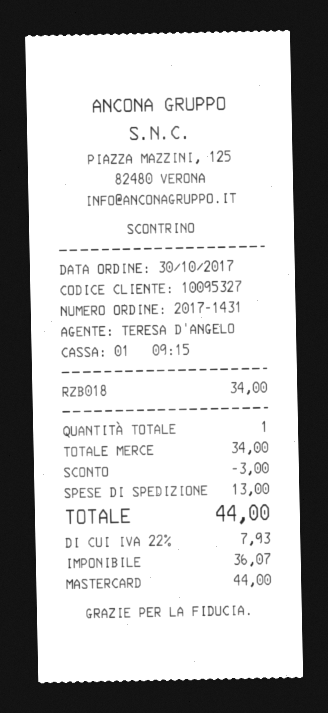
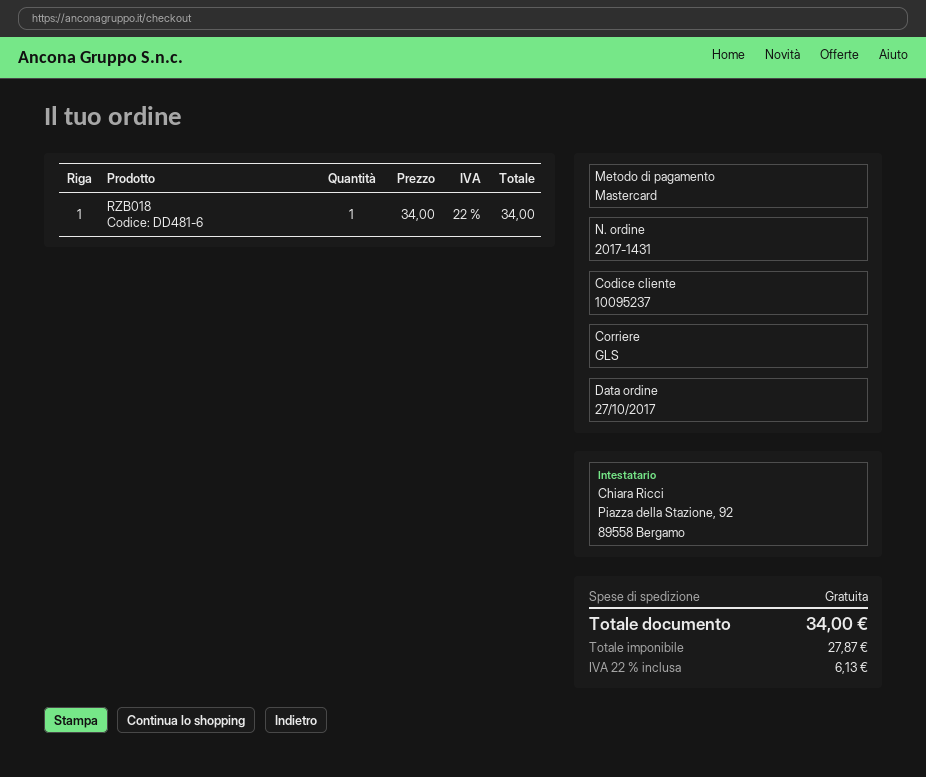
order date: 2017-10-30 -> 2017-10-27
customer number: 10095327 -> 10095237
discount: 3.00 -> none
shipping: 13.00 -> 0.00
net: 36.07 -> 27.87
tax: 22% = 7.93 -> 22% = 6.13
total: 44.00 -> 34.00

